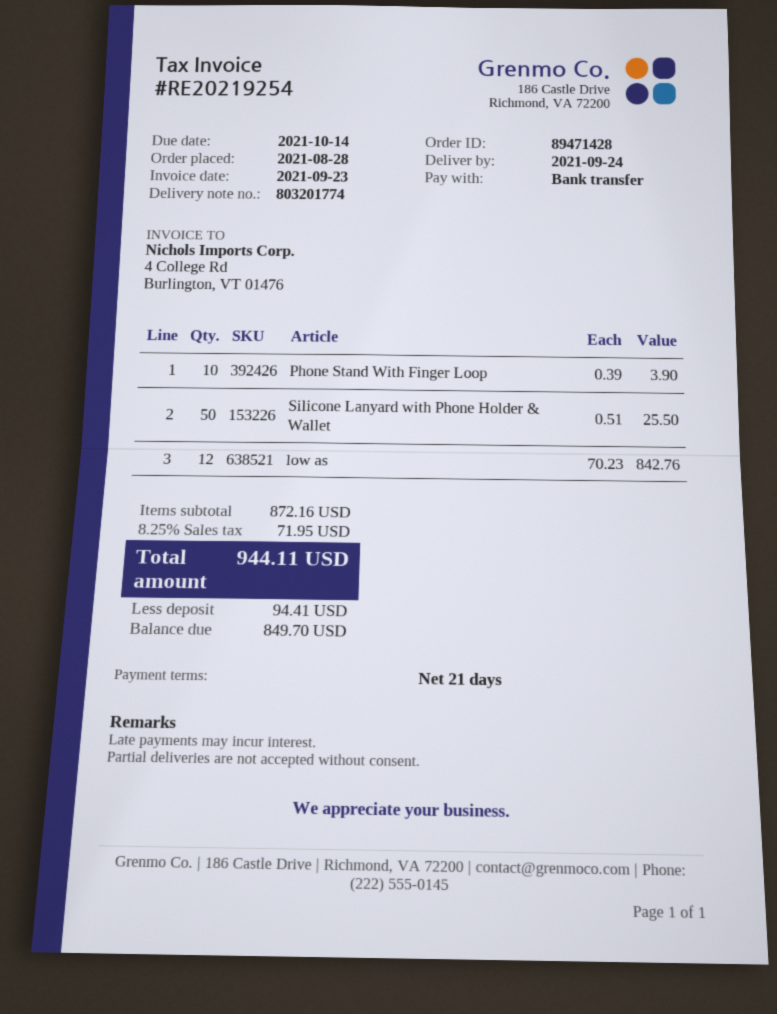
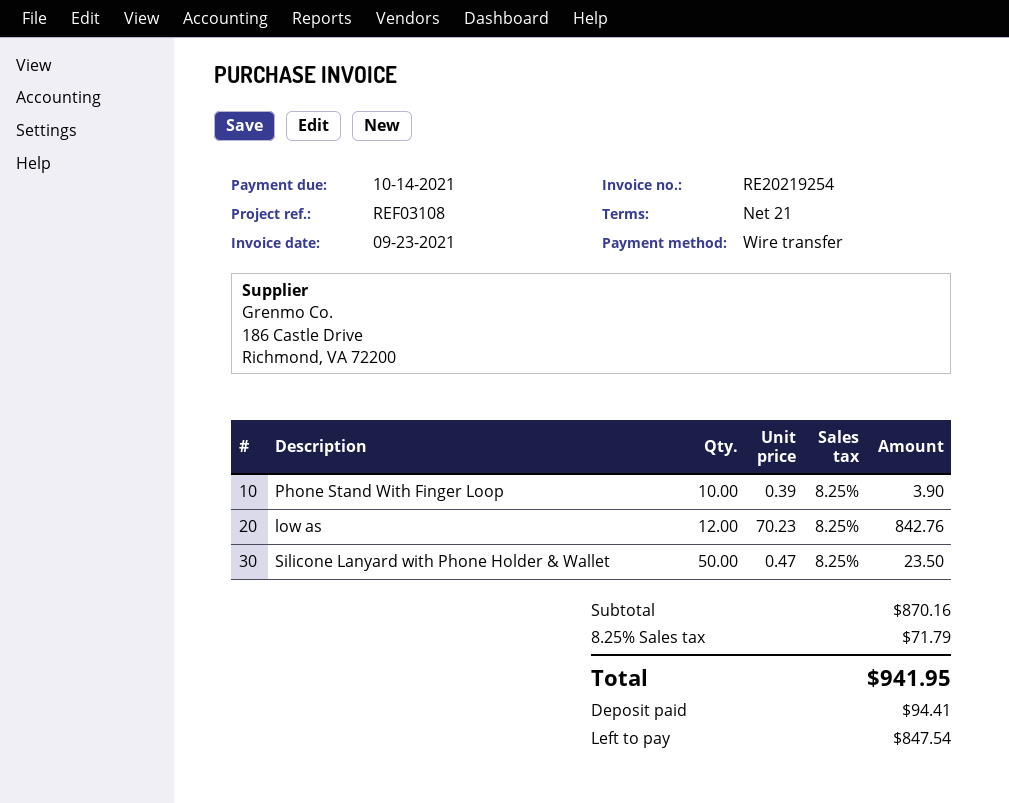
Silicone Lanyard with Phone Holder & Wallet: 50 x 0.51 = 25.50 -> 50 x 0.47 = 23.50
subtotal: 872.16 -> 870.16
tax: 8.25% = 71.95 -> 8.25% = 71.79
total: 944.11 -> 941.95
balance: 849.70 -> 847.54

